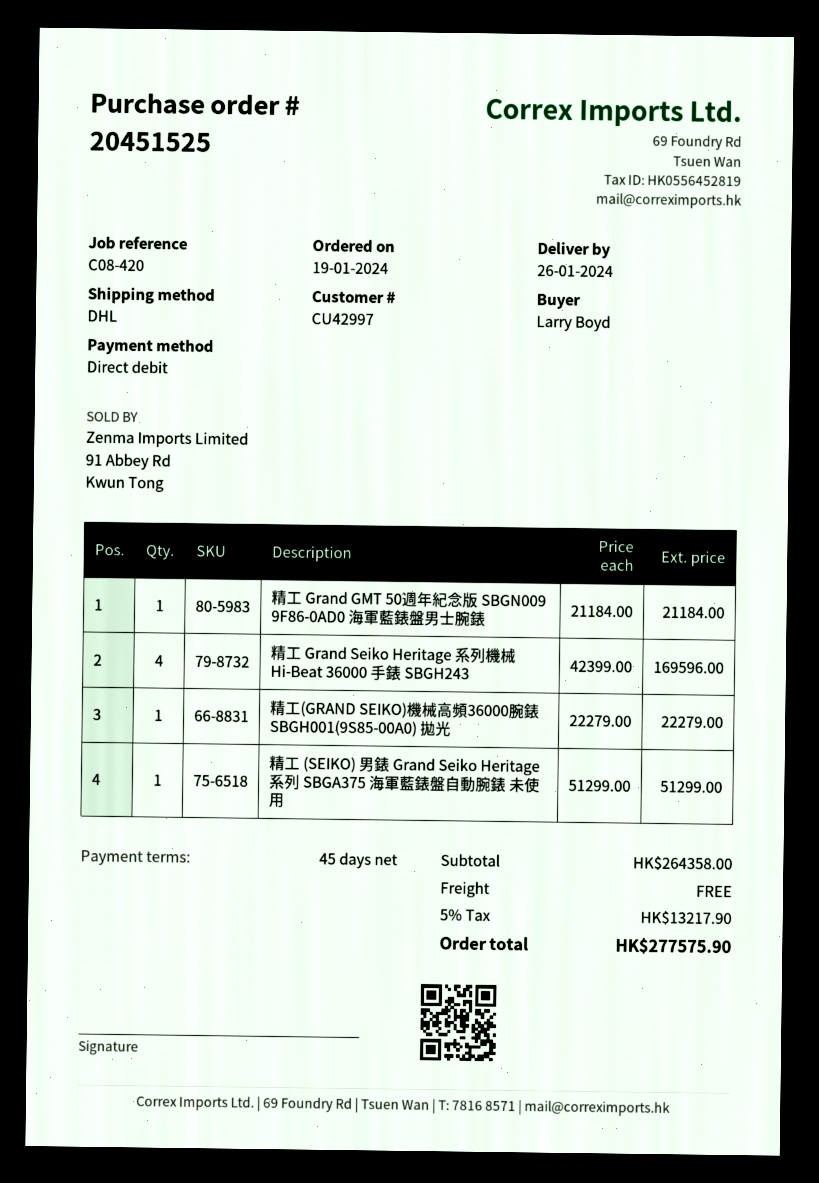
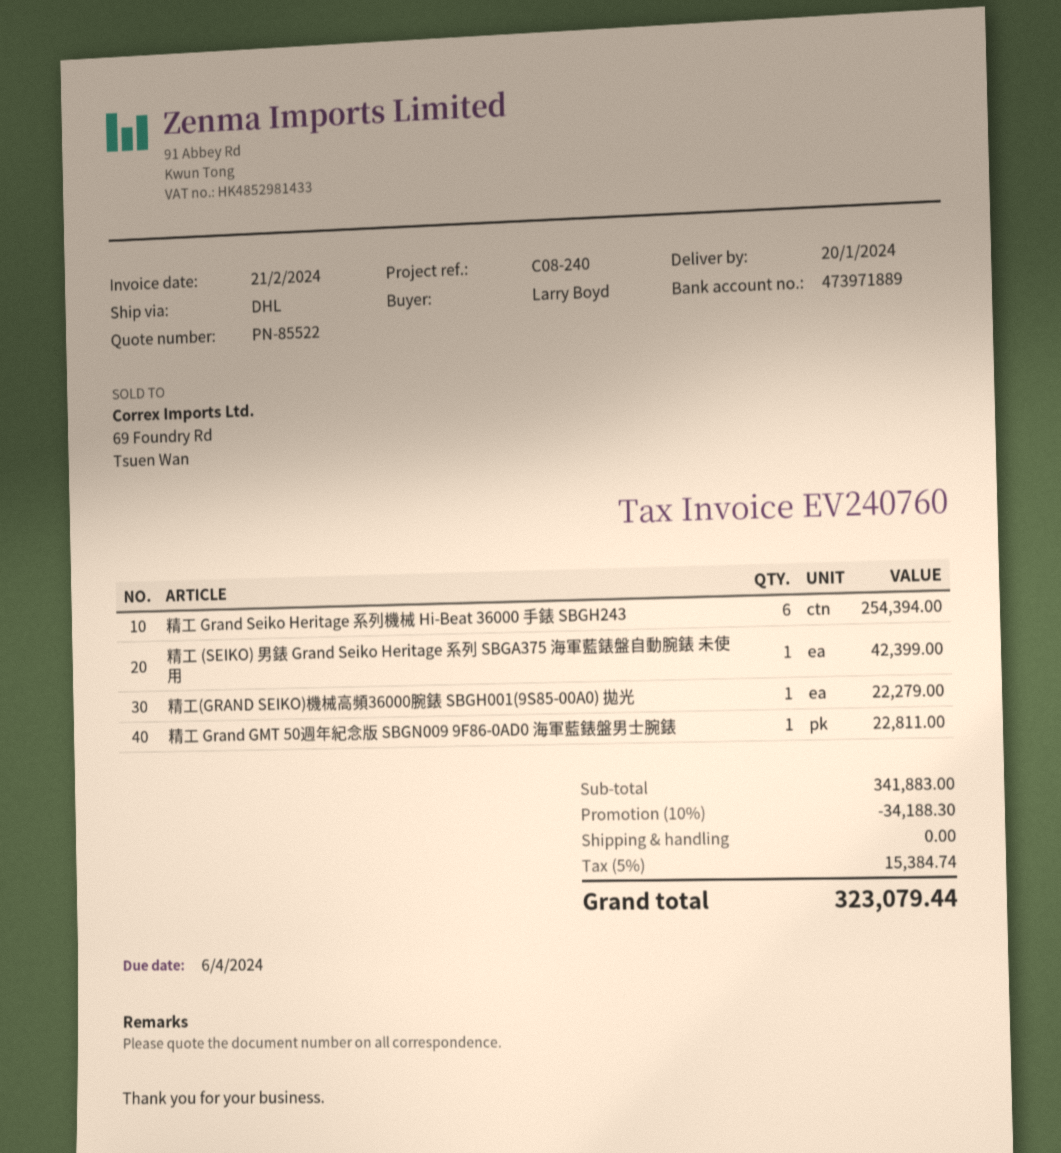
delivery date: 2024-01-26 -> 2024-01-20
reference: C08-420 -> C08-240
精工 Grand GMT 50週年紀念版 SBGN009 9F86-0AD0 海軍藍錶盤男士腕錶: 1 for 21184.00 -> 1 for 22811.00
精工 Grand Seiko Heritage 系列機械 Hi-Beat 36000 手錶 SBGH243: 4 for 169596.00 -> 6 for 254394.00
精工 (SEIKO) 男錶 Grand Seiko Heritage 系列 SBGA375 海軍藍錶盤自動腕錶 未使用: 1 for 51299.00 -> 1 for 42399.00
subtotal: 264358.00 -> 341883.00
discount: none -> 10% = 34188.30
tax: 5% = 13217.90 -> 5% = 15384.74
total: 277575.90 -> 323079.44

